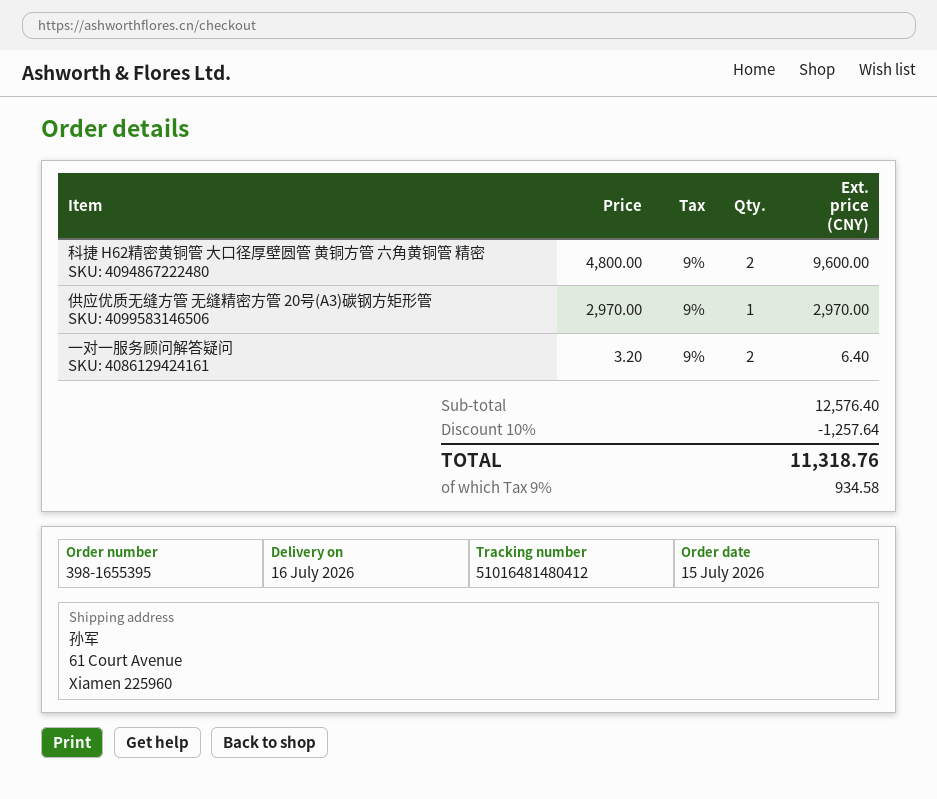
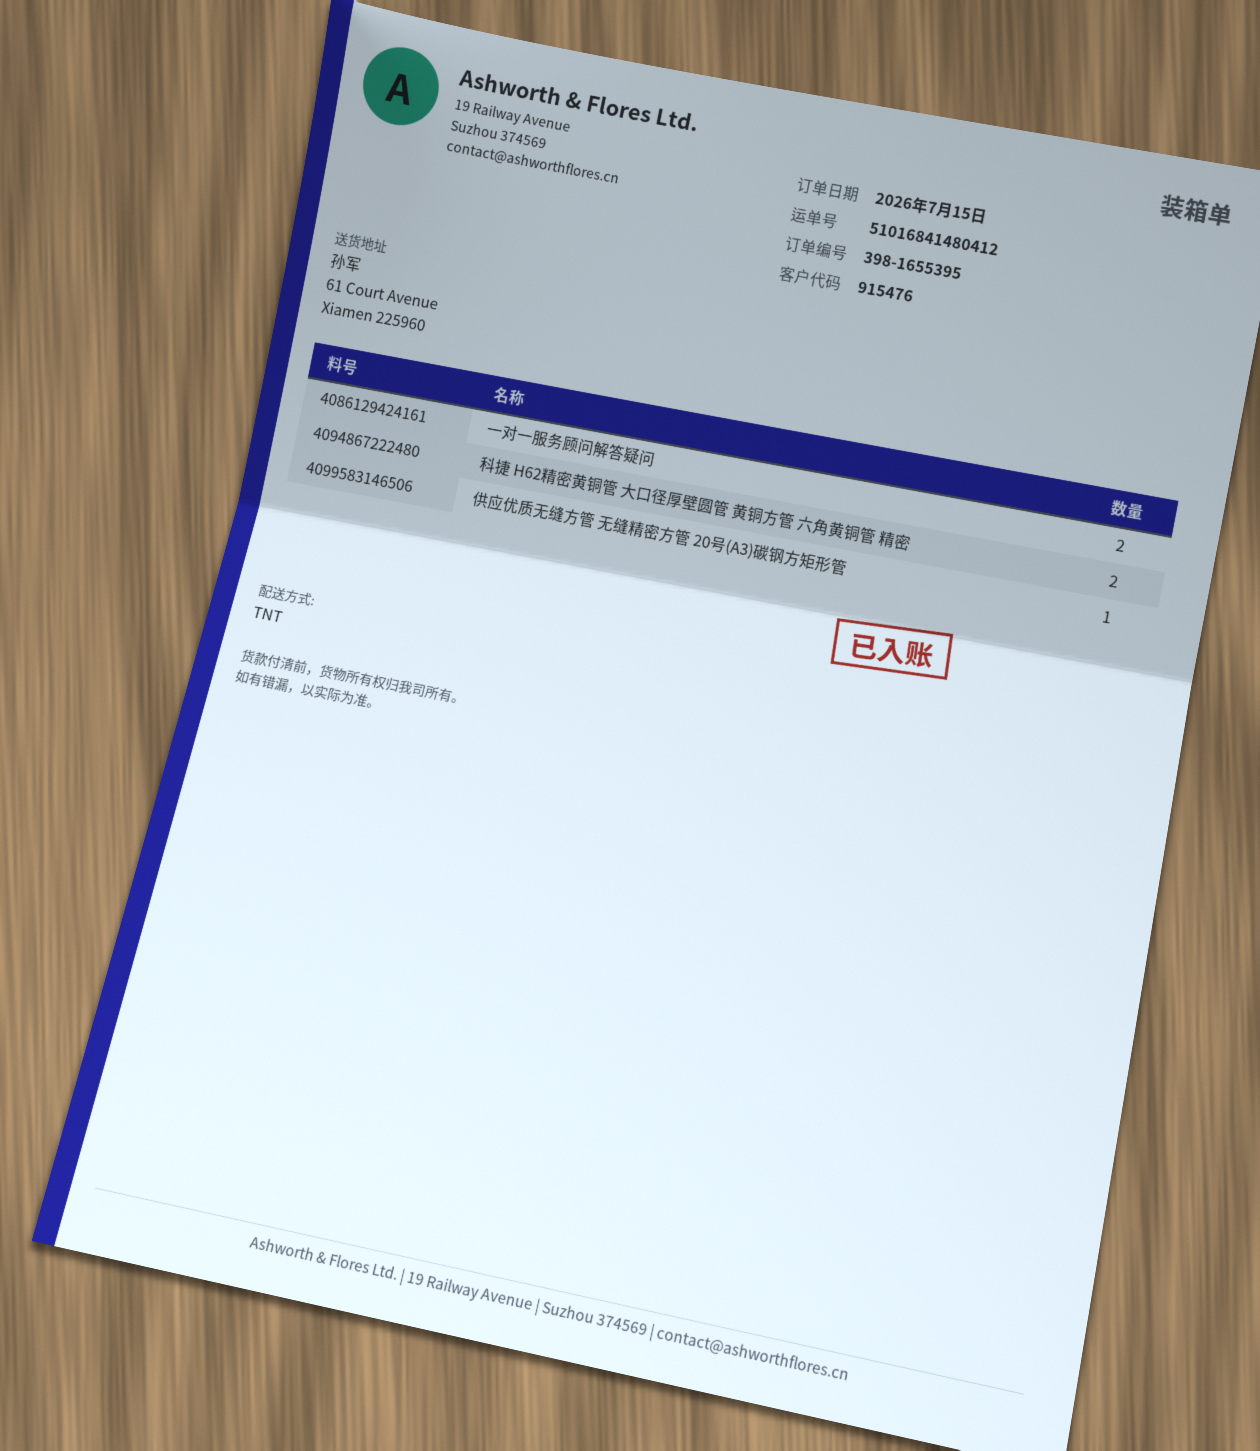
tracking number: 51016481480412 -> 51016841480412

